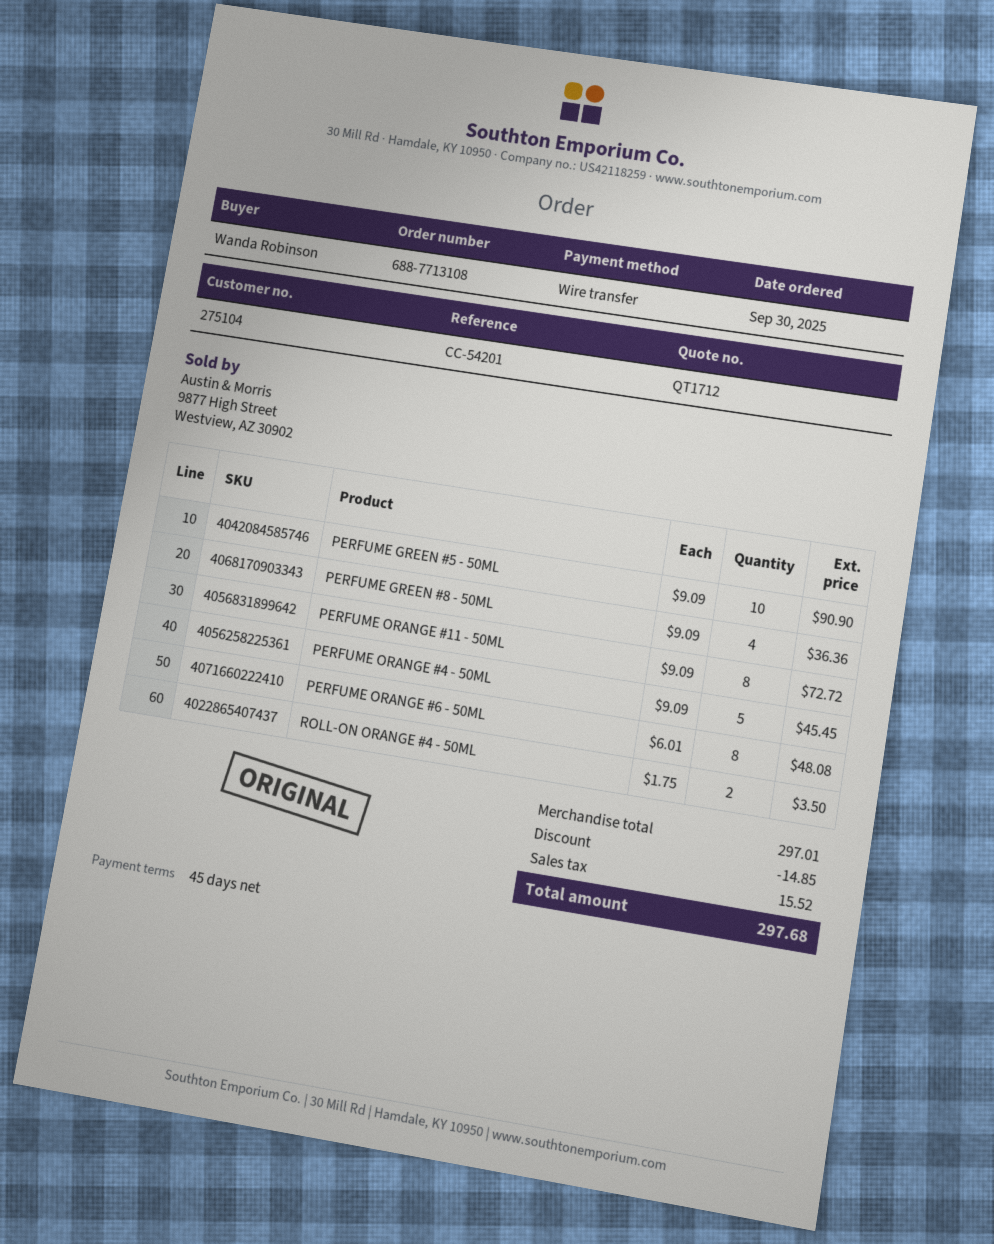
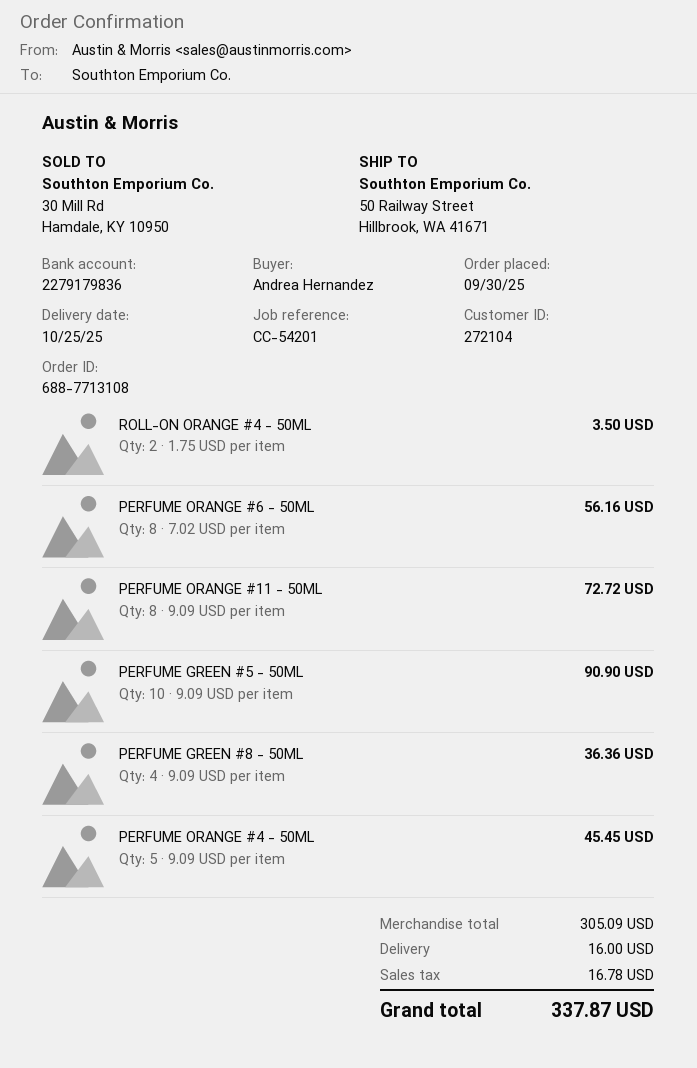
customer number: 275104 -> 272104
ordered by: Wanda Robinson -> Andrea Hernandez
PERFUME ORANGE #6 - 50ML: 8 x 6.01 = 48.08 -> 8 x 7.02 = 56.16
subtotal: 297.01 -> 305.09
discount: 14.85 -> none
shipping: none -> 16.00
tax: 15.52 -> 16.78
total: 297.68 -> 337.87

